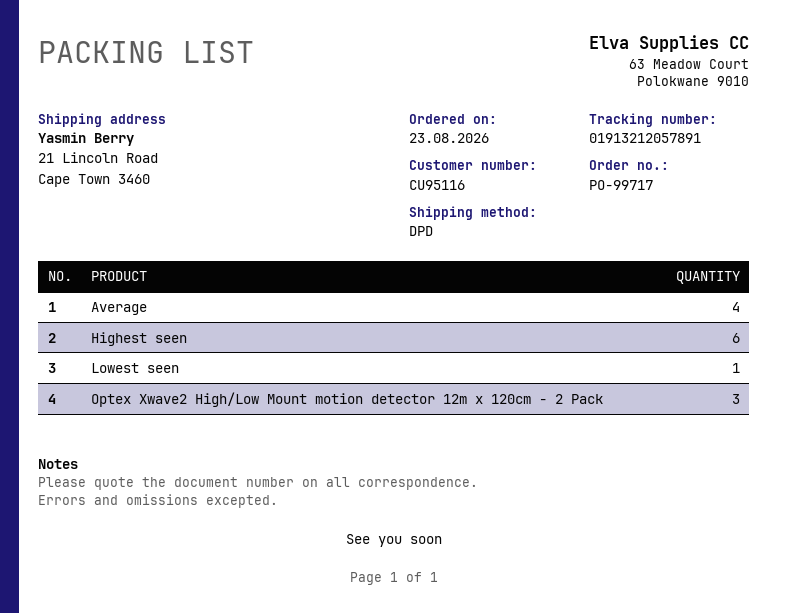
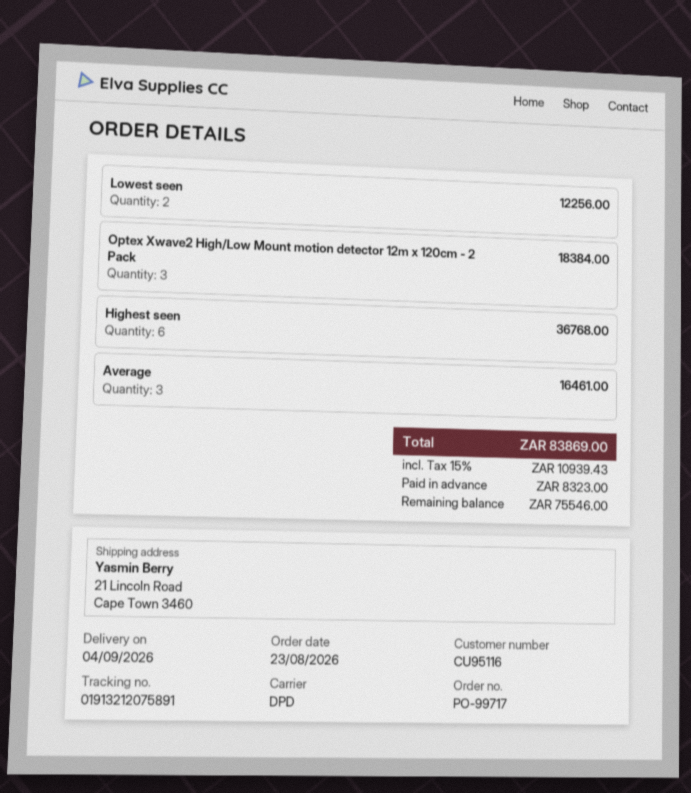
tracking number: 01913212057891 -> 01913212075891
Average: 4 -> 3
Lowest seen: 1 -> 2

